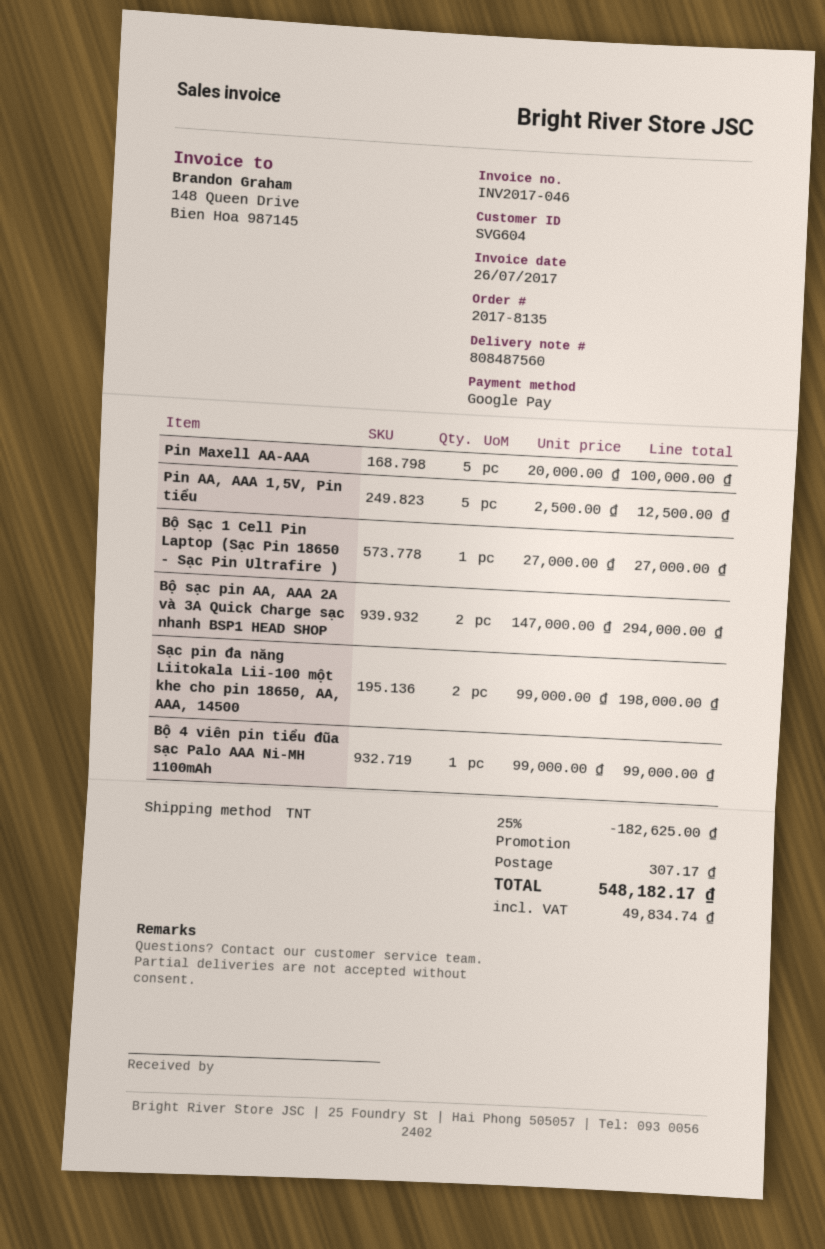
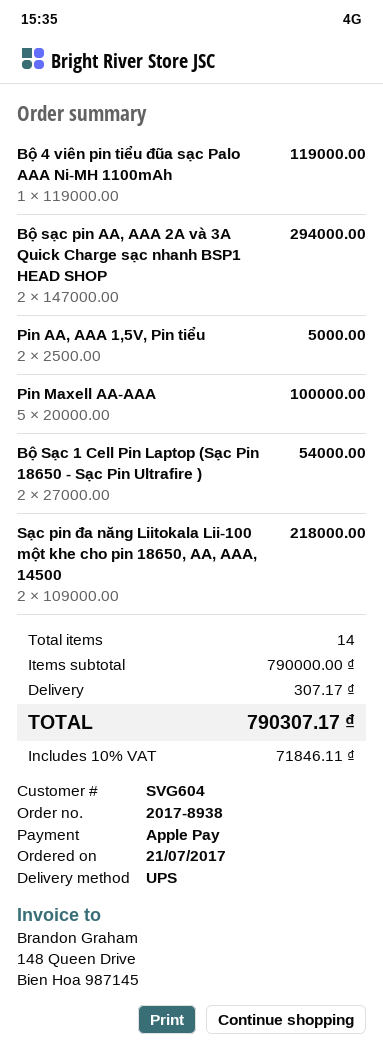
order number: 2017-8135 -> 2017-8938
payment method: Google Pay -> Apple Pay
shipping method: TNT -> UPS
Pin AA, AAA 1,5V, Pin tiểu: 5 x 2500.00 = 12500.00 -> 2 x 2500.00 = 5000.00
Bộ Sạc 1 Cell Pin Laptop (Sạc Pin 18650 - Sạc Pin Ultrafire ): 1 x 27000.00 = 27000.00 -> 2 x 27000.00 = 54000.00
Sạc pin đa năng Liitokala Lii-100 một khe cho pin 18650, AA, AAA, 14500: 2 x 99000.00 = 198000.00 -> 2 x 109000.00 = 218000.00
Bộ 4 viên pin tiểu đũa sạc Palo AAA Ni-MH 1100mAh: 1 x 99000.00 = 99000.00 -> 1 x 119000.00 = 119000.00
discount: 25% = 182625.00 -> none
tax: 49834.74 -> 71846.11
total: 548182.17 -> 790307.17

